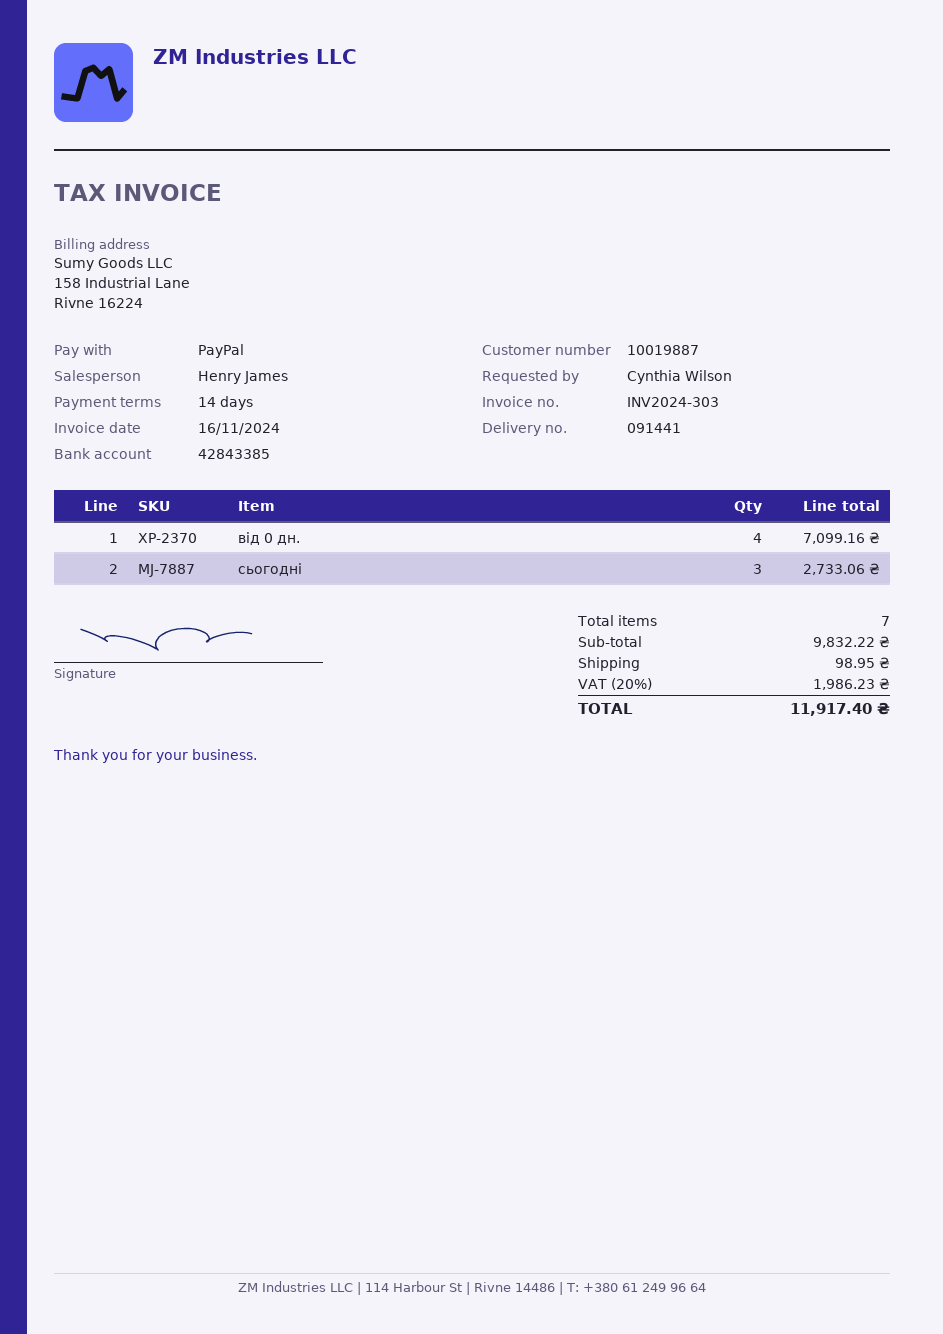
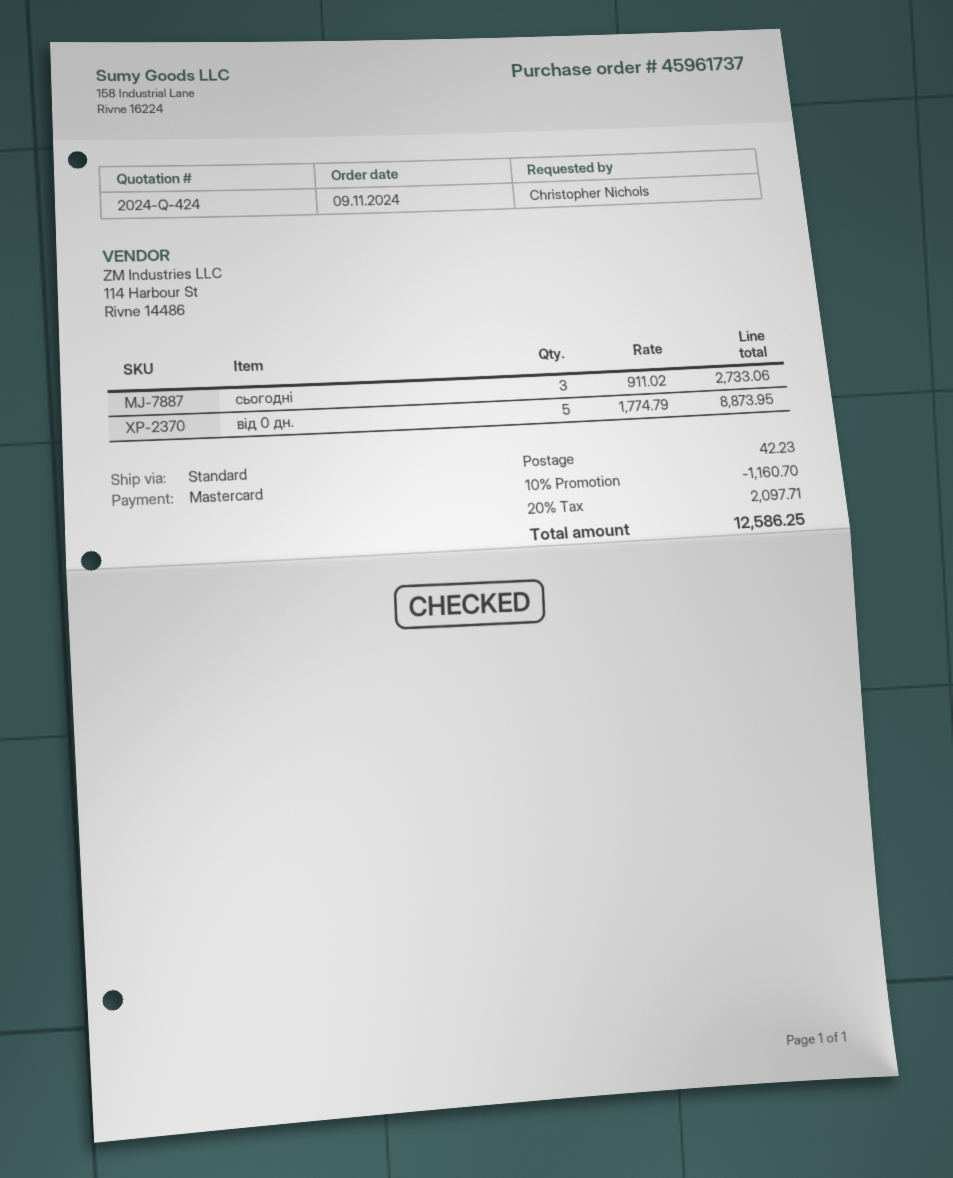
ordered by: Cynthia Wilson -> Christopher Nichols
payment method: PayPal -> Mastercard
від 0 дн.: 4 for 7099.16 -> 5 for 8873.95
discount: none -> 10% = 1160.70
shipping: 98.95 -> 42.23
tax: 20% = 1986.23 -> 20% = 2097.71
total: 11917.40 -> 12586.25

